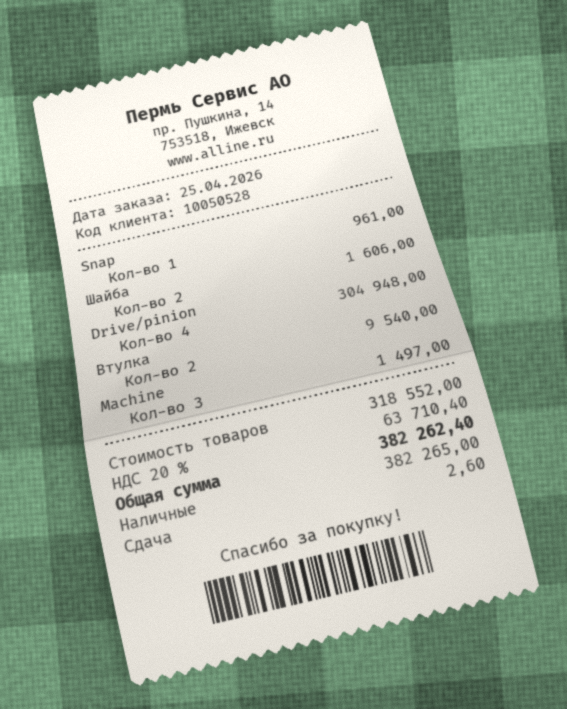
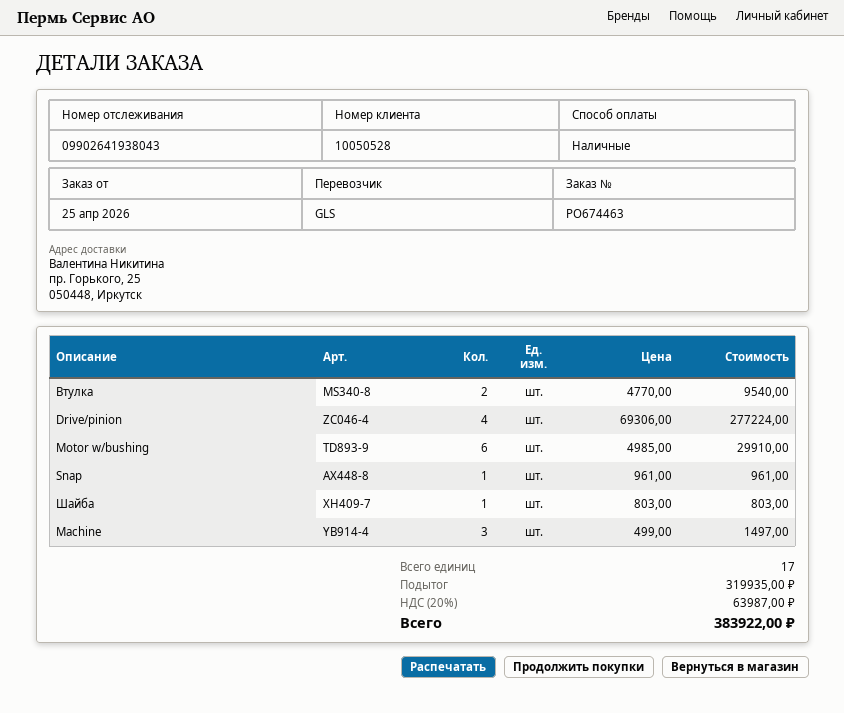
Шайба: 2 for 1606.00 -> 1 for 803.00
Drive/pinion: 4 for 304948.00 -> 4 for 277224.00
Motor w/bushing: none -> 6 for 29910.00
subtotal: 318552.00 -> 319935.00
tax: 20% = 63710.40 -> 20% = 63987.00
total: 382262.40 -> 383922.00

